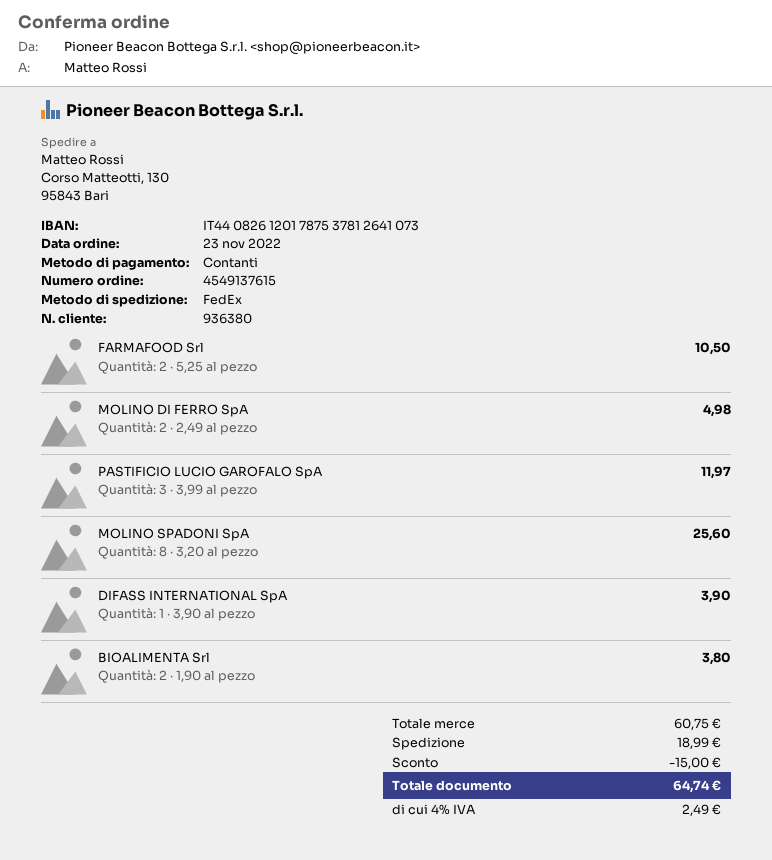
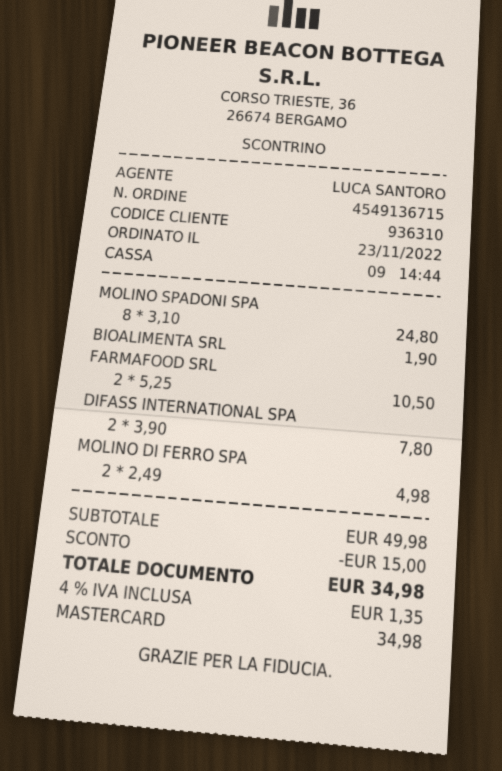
order number: 4549137615 -> 4549136715
customer number: 936380 -> 936310
payment method: cash -> Mastercard
PASTIFICIO LUCIO GAROFALO SpA: 3 x 3.99 = 11.97 -> none
MOLINO SPADONI SpA: 8 x 3.20 = 25.60 -> 8 x 3.10 = 24.80
DIFASS INTERNATIONAL SpA: 1 x 3.90 = 3.90 -> 2 x 3.90 = 7.80
BIOALIMENTA Srl: 2 x 1.90 = 3.80 -> 1 x 1.90 = 1.90
subtotal: 60.75 -> 49.98
shipping: 18.99 -> none
tax: 4% = 2.49 -> 4% = 1.35
total: 64.74 -> 34.98

